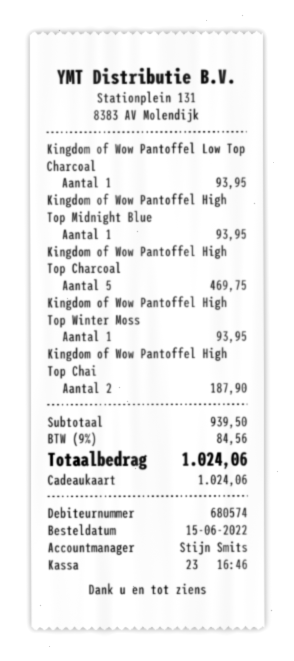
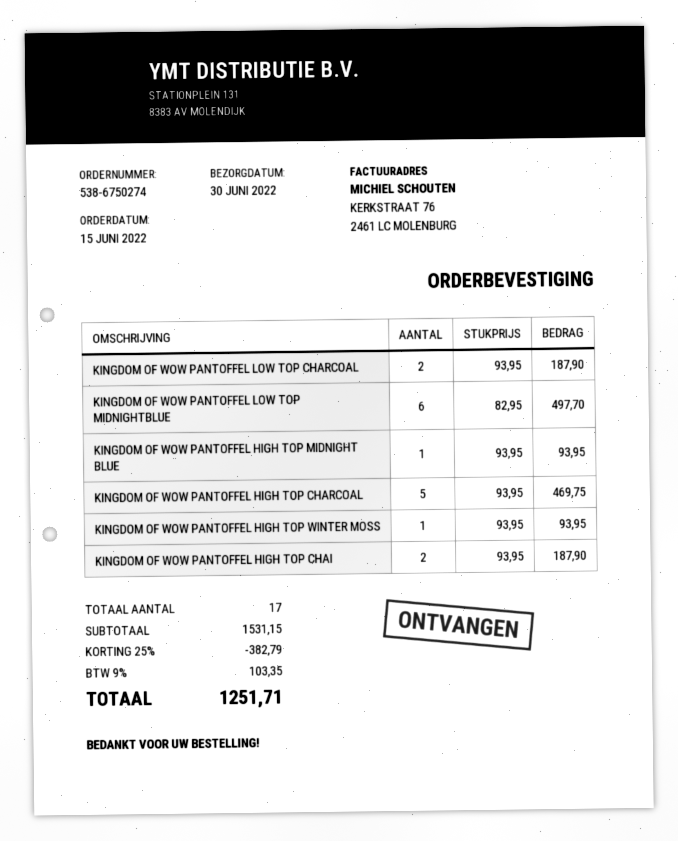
Kingdom of Wow Pantoffel Low Top Charcoal: 1 for 93.95 -> 2 for 187.90
KINGDOM OF WOW PANTOFFEL LOW TOP MIDNIGHTBLUE: none -> 6 for 497.70
subtotal: 939.50 -> 1531.15
discount: none -> 25% = 382.79
tax: 9% = 84.56 -> 9% = 103.35
total: 1024.06 -> 1251.71

